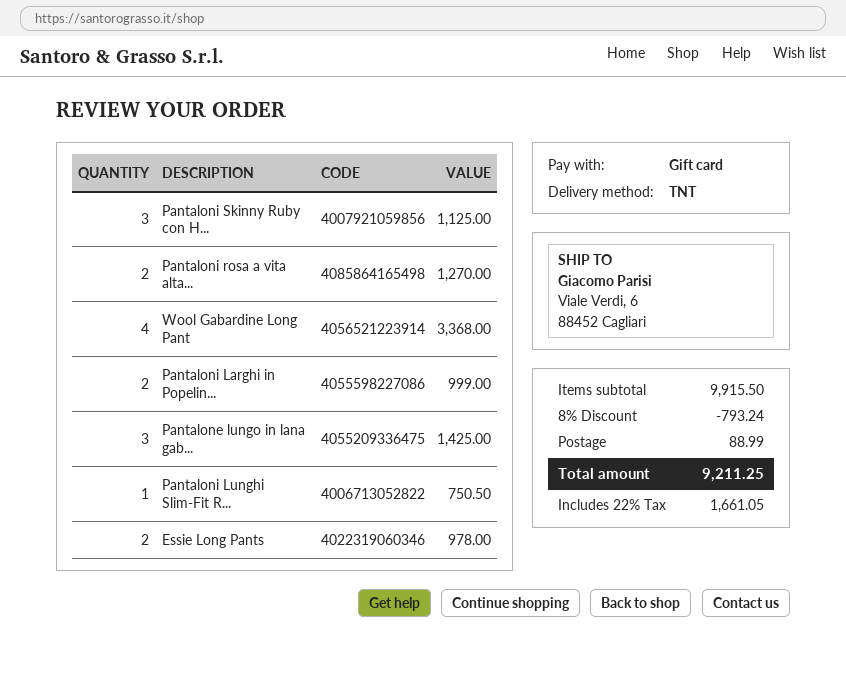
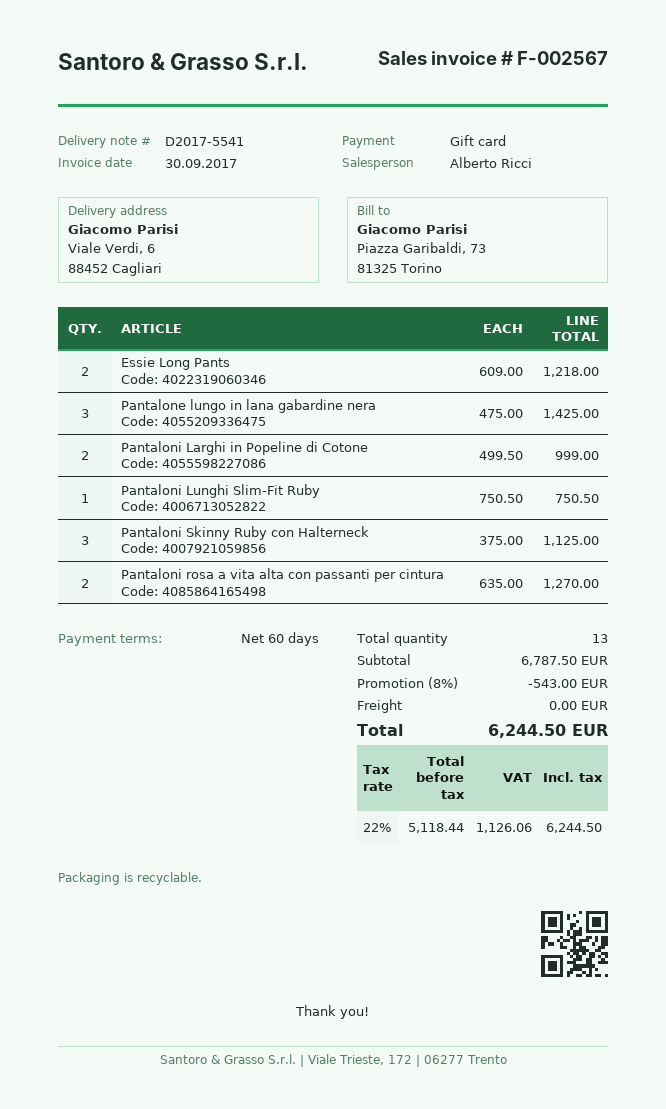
Wool Gabardine Long Pant: 4 for 3368.00 -> none
Essie Long Pants: 2 for 978.00 -> 2 for 1218.00
subtotal: 9915.50 -> 6787.50
discount: 8% = 793.24 -> 8% = 543.00
shipping: 88.99 -> 0.00
tax: 22% = 1661.05 -> 22% = 1126.06
total: 9211.25 -> 6244.50

